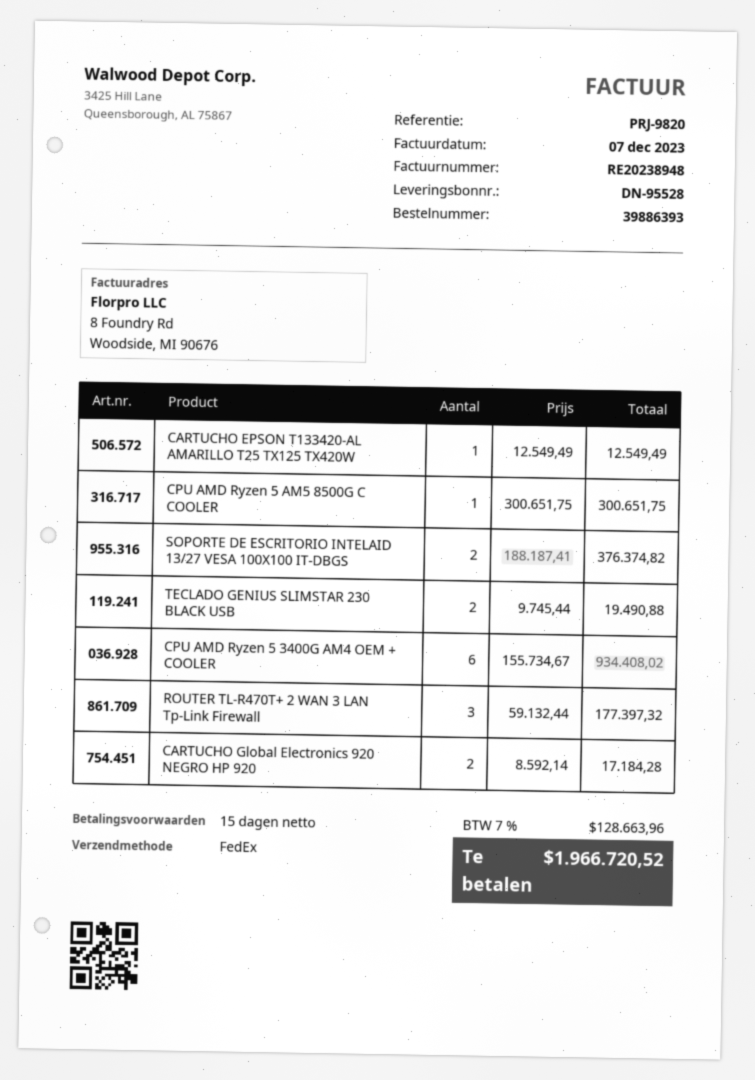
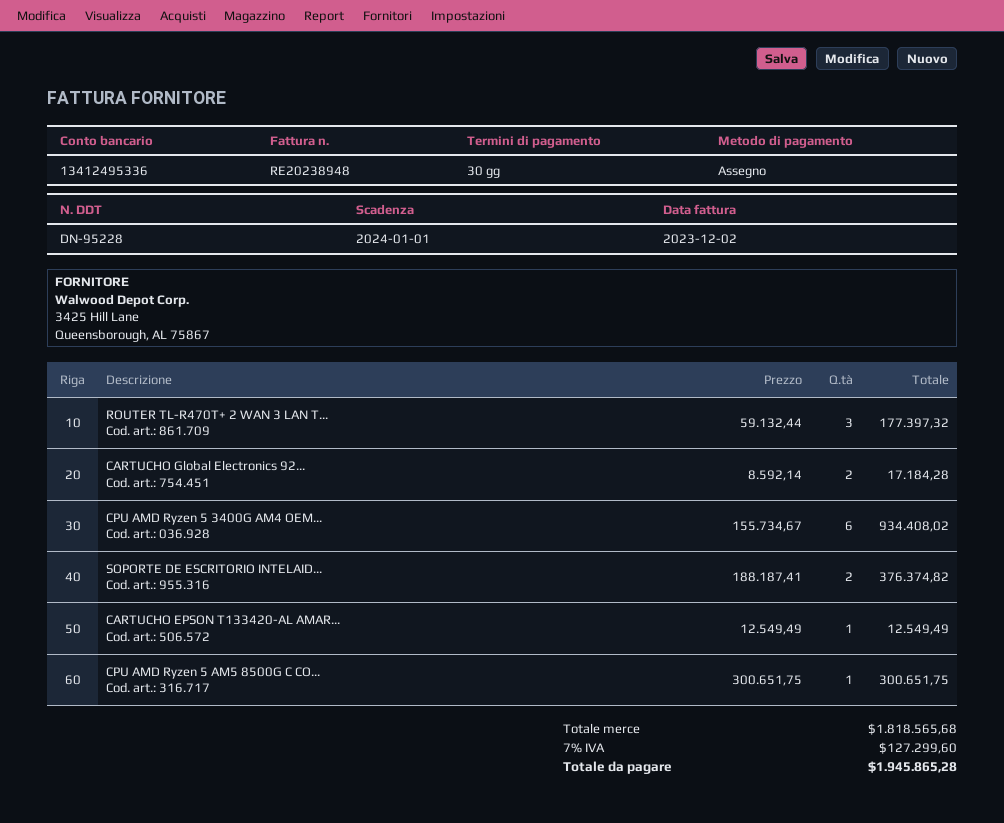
delivery note number: DN-95528 -> DN-95228
invoice date: 2023-12-07 -> 2023-12-02
payment terms: 15 days -> 30 days
TECLADO GENIUS SLIMSTAR 230 BLACK USB: 2 x 9745.44 = 19490.88 -> none
tax: 7% = 128663.96 -> 7% = 127299.60
total: 1966720.52 -> 1945865.28

